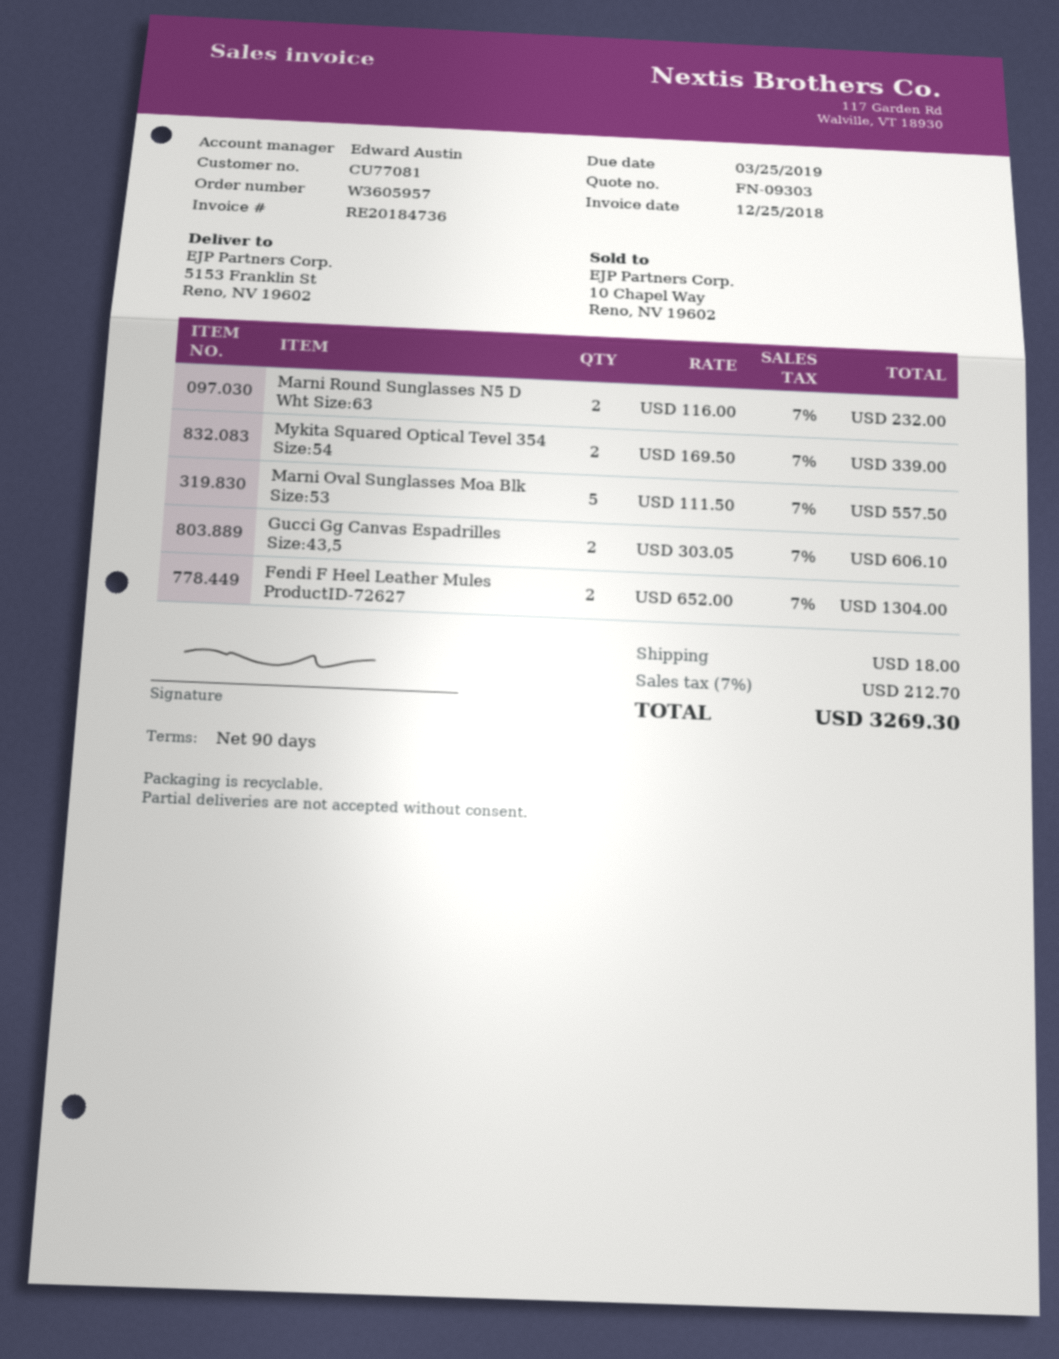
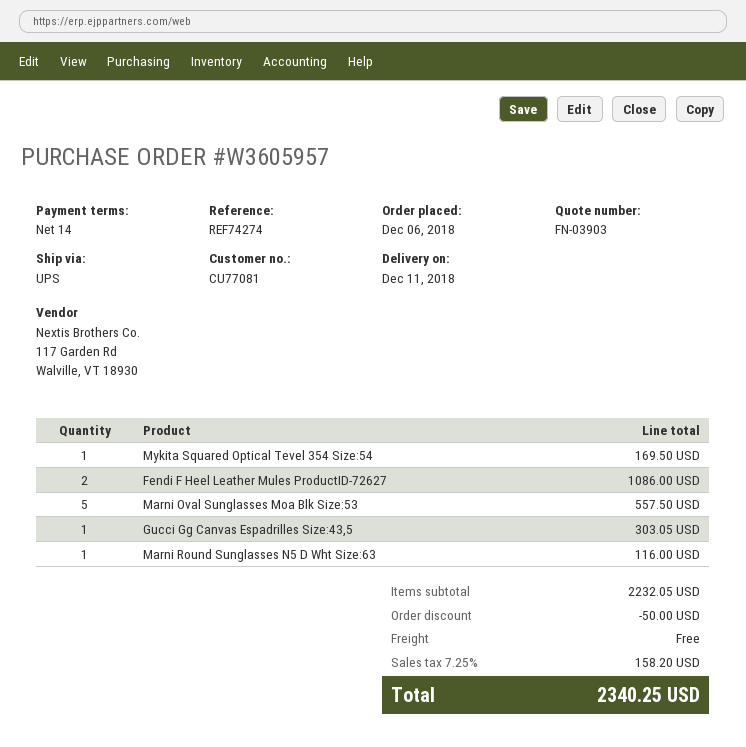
quote number: FN-09303 -> FN-03903
payment terms: 90 days -> 14 days
Marni Round Sunglasses N5 D Wht Size:63: 2 for 232.00 -> 1 for 116.00
Mykita Squared Optical Tevel 354 Size:54: 2 for 339.00 -> 1 for 169.50
Gucci Gg Canvas Espadrilles Size:43,5: 2 for 606.10 -> 1 for 303.05
Fendi F Heel Leather Mules ProductID-72627: 2 for 1304.00 -> 2 for 1086.00
discount: none -> 50.00
shipping: 18.00 -> 0.00
tax: 7% = 212.70 -> 7.25% = 158.20
total: 3269.30 -> 2340.25

